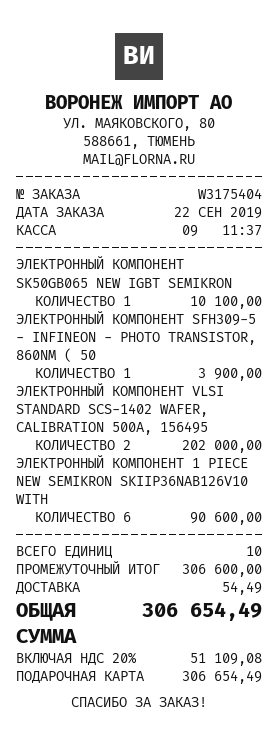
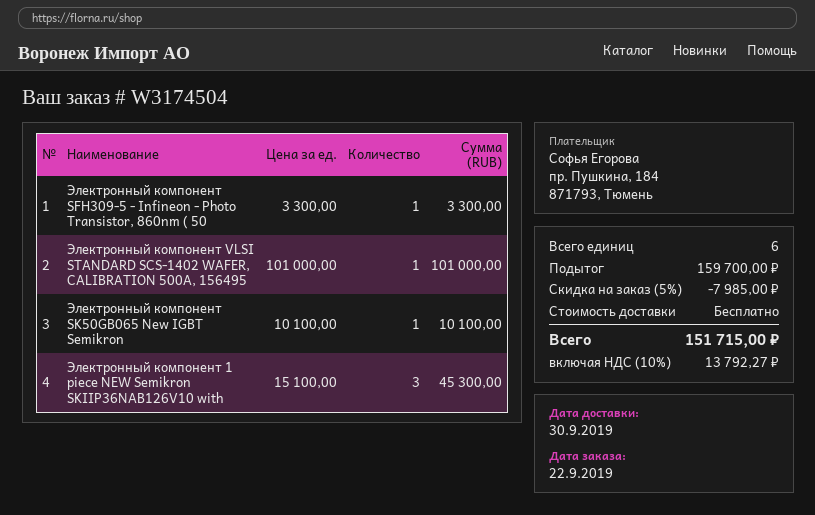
order number: W3175404 -> W3174504
ЭЛЕКТРОННЫЙ КОМПОНЕНТ SFH309-5 - INFINEON - PHOTO TRANSISTOR, 860NM ( 50: 1 for 3900.00 -> 1 for 3300.00
ЭЛЕКТРОННЫЙ КОМПОНЕНТ VLSI STANDARD SCS-1402 WAFER, CALIBRATION 500A, 156495: 2 for 202000.00 -> 1 for 101000.00
ЭЛЕКТРОННЫЙ КОМПОНЕНТ 1 PIECE NEW SEMIKRON SKIIP36NAB126V10 WITH: 6 for 90600.00 -> 3 for 45300.00
total quantity: 10 -> 6
subtotal: 306600.00 -> 159700.00
discount: none -> 5% = 7985.00
shipping: 54.49 -> 0.00
tax: 20% = 51109.08 -> 10% = 13792.27
total: 306654.49 -> 151715.00

